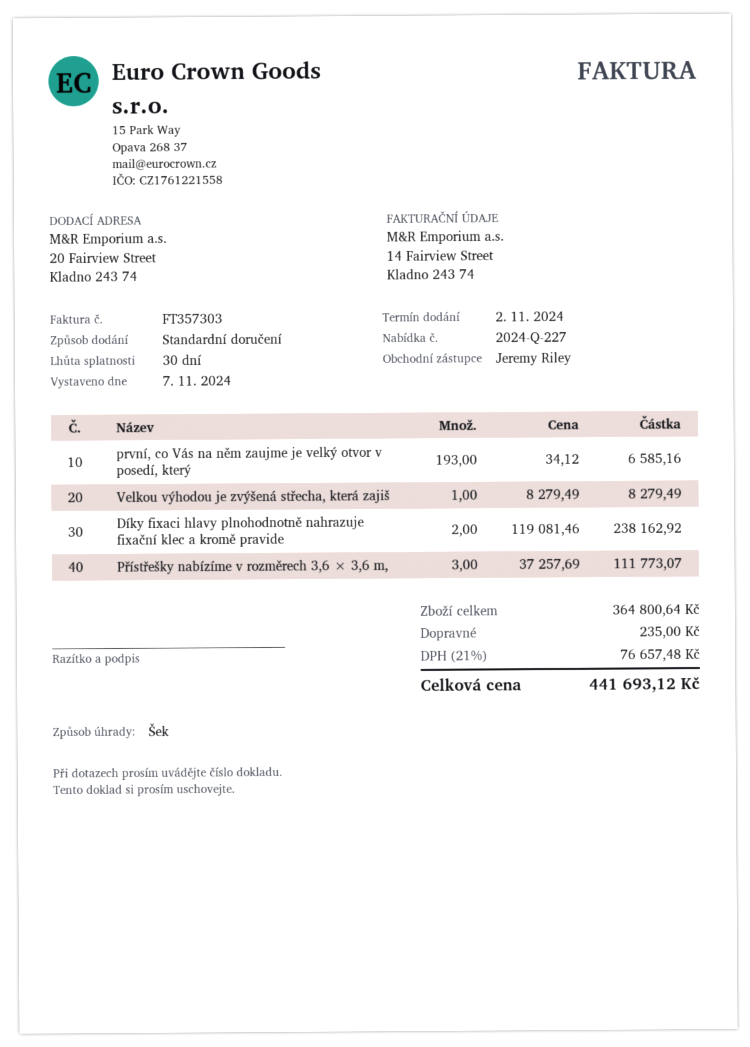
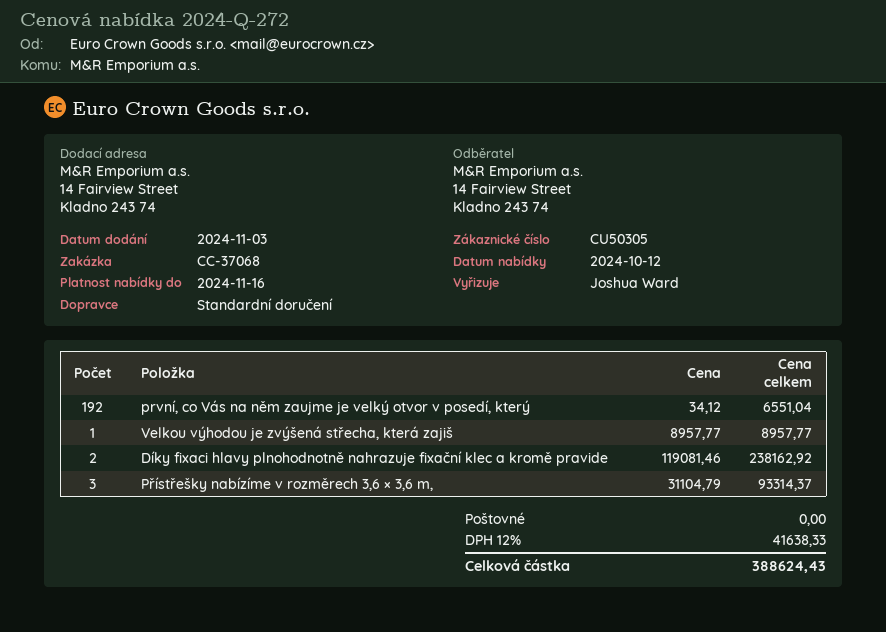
quote number: 2024-Q-227 -> 2024-Q-272
delivery date: 2024-11-02 -> 2024-11-03
sales rep: Jeremy Riley -> Joshua Ward
ship to: 20 Fairview Street, Kladno 243 74 -> 14 Fairview Street, Kladno 243 74
první, co Vás na něm zaujme je velký otvor v posedí, který: 193 x 34.12 = 6585.16 -> 192 x 34.12 = 6551.04
Velkou výhodou je zvýšená střecha, která zajiš: 1 x 8279.49 = 8279.49 -> 1 x 8957.77 = 8957.77
Přístřešky nabízíme v rozměrech 3,6 × 3,6 m,: 3 x 37257.69 = 111773.07 -> 3 x 31104.79 = 93314.37
shipping: 235.00 -> 0.00
tax: 21% = 76657.48 -> 12% = 41638.33
total: 441693.12 -> 388624.43

